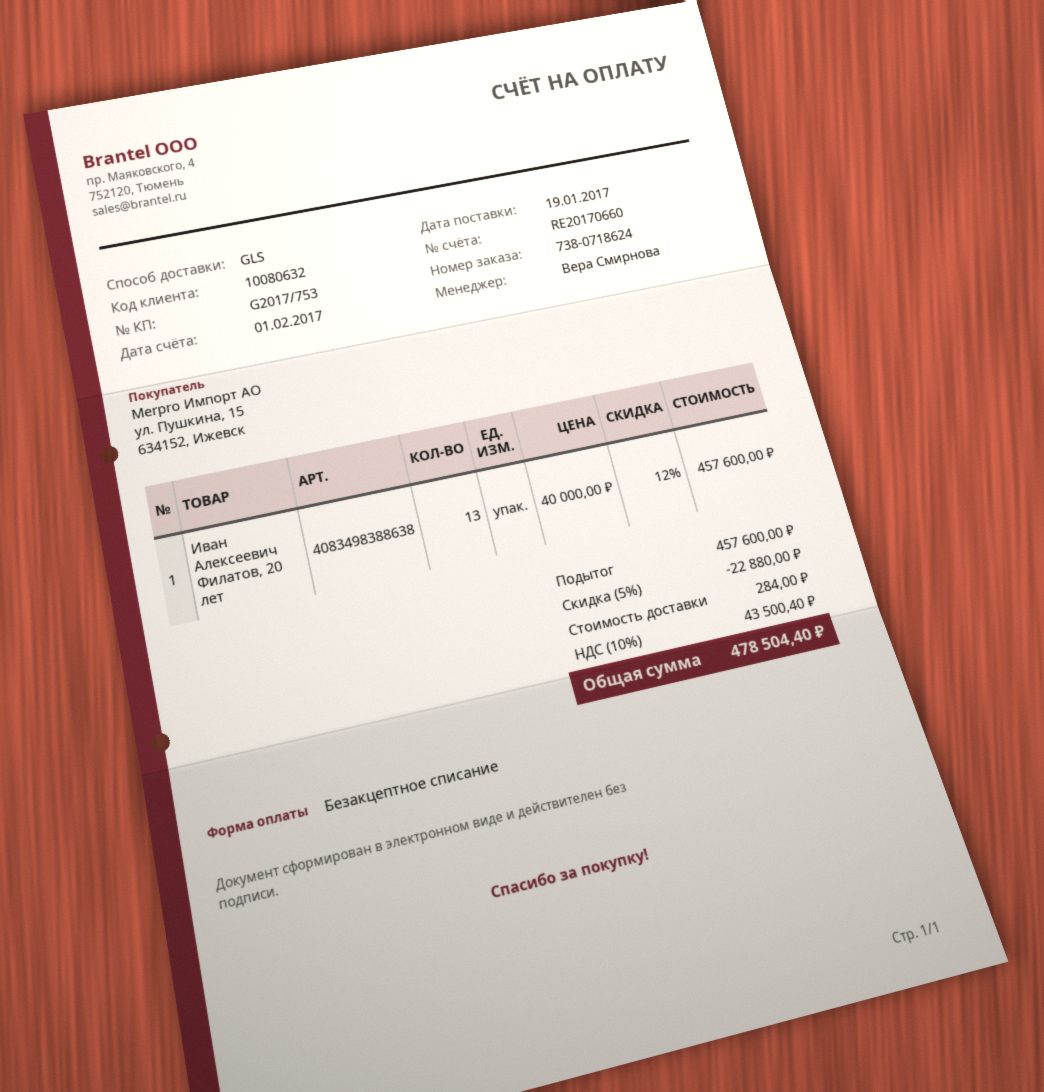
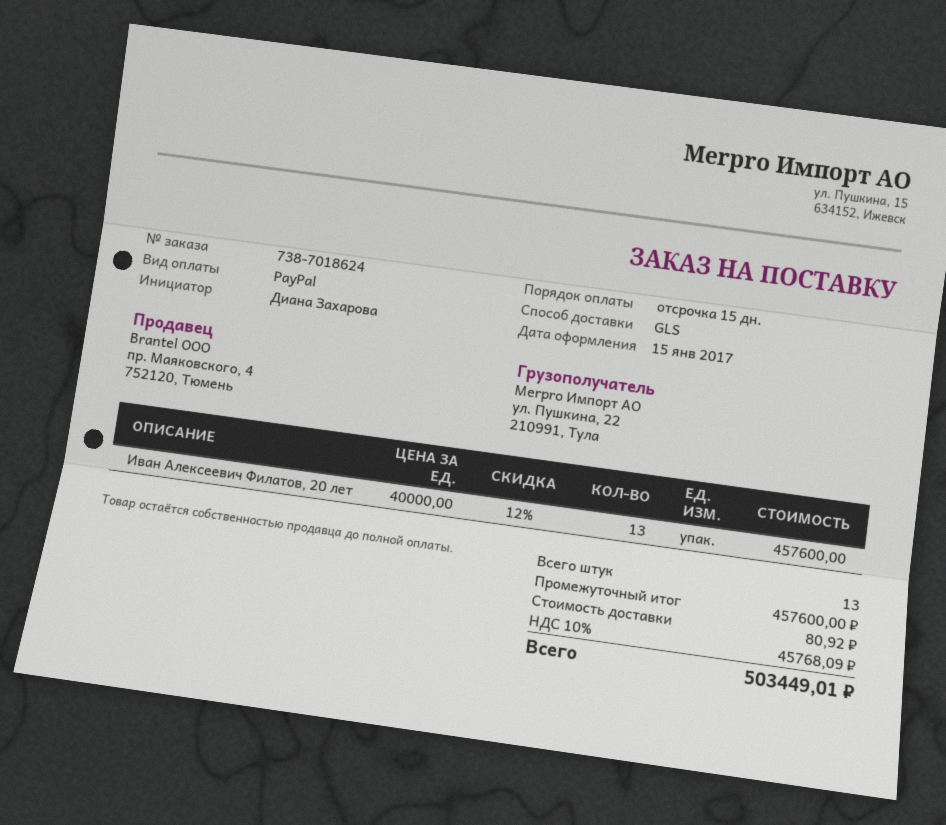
order number: 738-0718624 -> 738-7018624
payment method: direct debit -> PayPal
discount: 5% = 22880.00 -> none
shipping: 284.00 -> 80.92
tax: 10% = 43500.40 -> 10% = 45768.09
total: 478504.40 -> 503449.01

